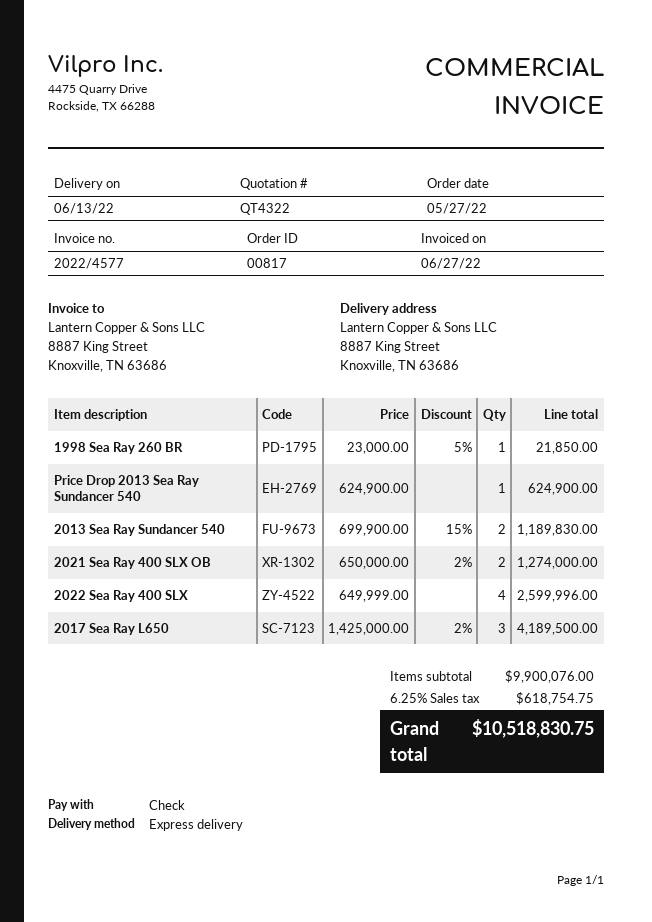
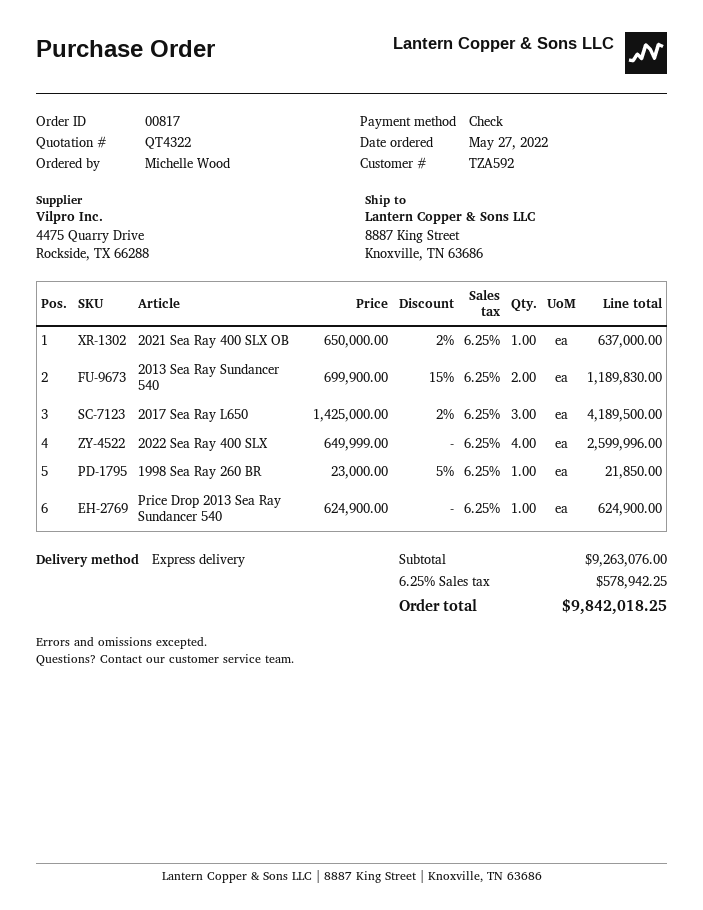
2021 Sea Ray 400 SLX OB: 2 x 650000.00 - 2% = 1274000.00 -> 1 x 650000.00 - 2% = 637000.00
subtotal: 9900076.00 -> 9263076.00
tax: 6.25% = 618754.75 -> 6.25% = 578942.25
total: 10518830.75 -> 9842018.25

